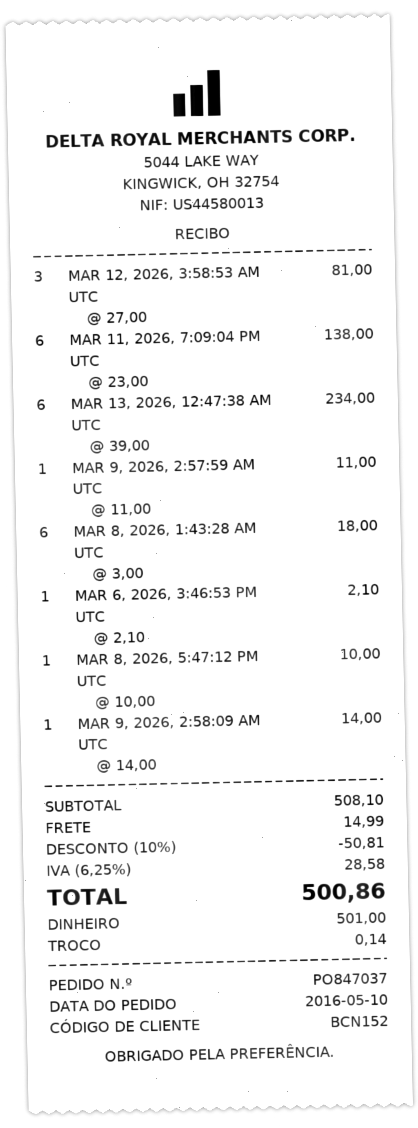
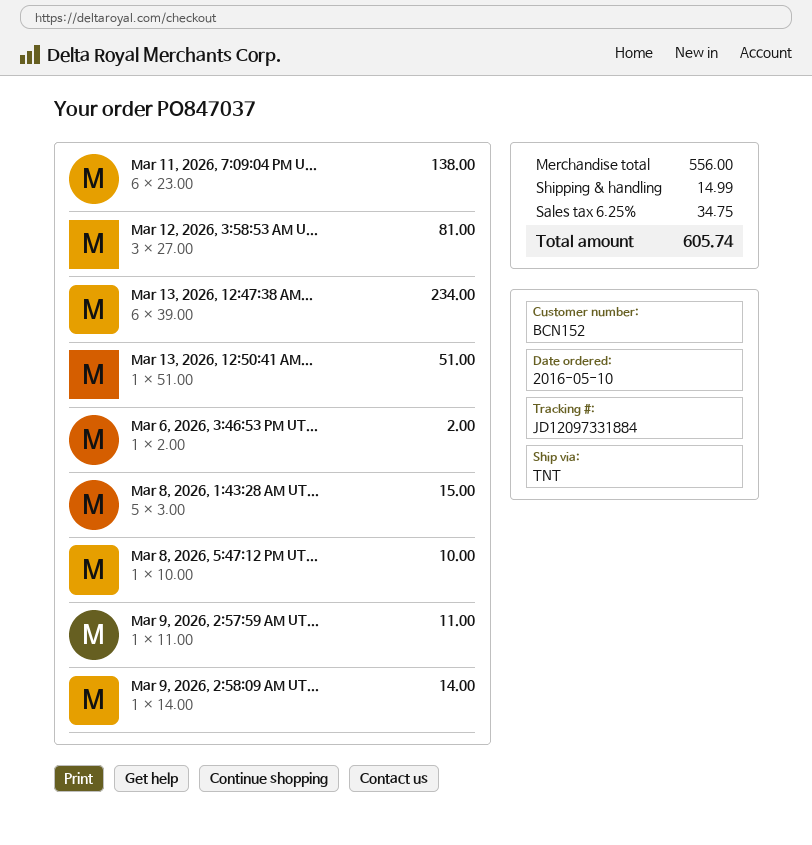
MAR 8, 2026, 1:43:28 AM UTC: 6 x 3.00 = 18.00 -> 5 x 3.00 = 15.00
MAR 6, 2026, 3:46:53 PM UTC: 1 x 2.10 = 2.10 -> 1 x 2.00 = 2.00
Mar 13, 2026, 12:50:41 AM...: none -> 1 x 51.00 = 51.00
subtotal: 508.10 -> 556.00
discount: 10% = 50.81 -> none
tax: 6.25% = 28.58 -> 6.25% = 34.75
total: 500.86 -> 605.74

